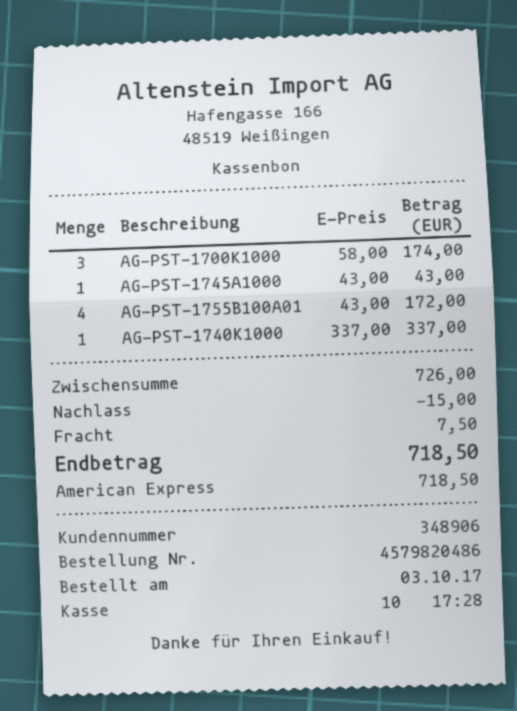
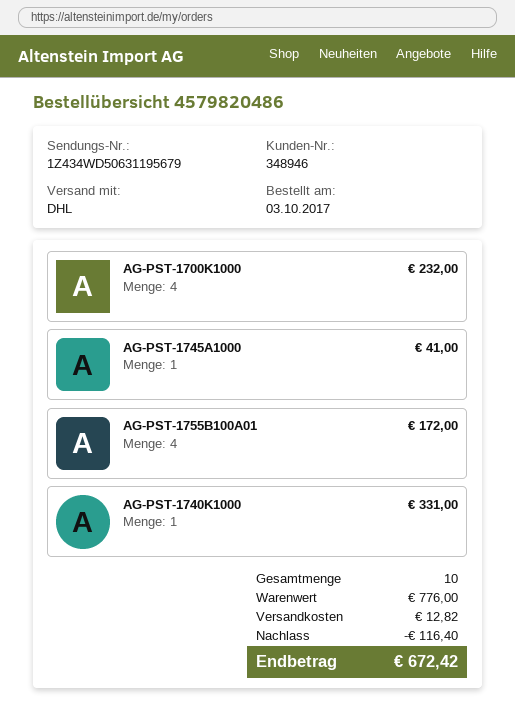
customer number: 348906 -> 348946
AG-PST-1700K1000: 3 for 174.00 -> 4 for 232.00
AG-PST-1745A1000: 1 for 43.00 -> 1 for 41.00
AG-PST-1740K1000: 1 for 337.00 -> 1 for 331.00
subtotal: 726.00 -> 776.00
discount: 15.00 -> 116.40
shipping: 7.50 -> 12.82
total: 718.50 -> 672.42

